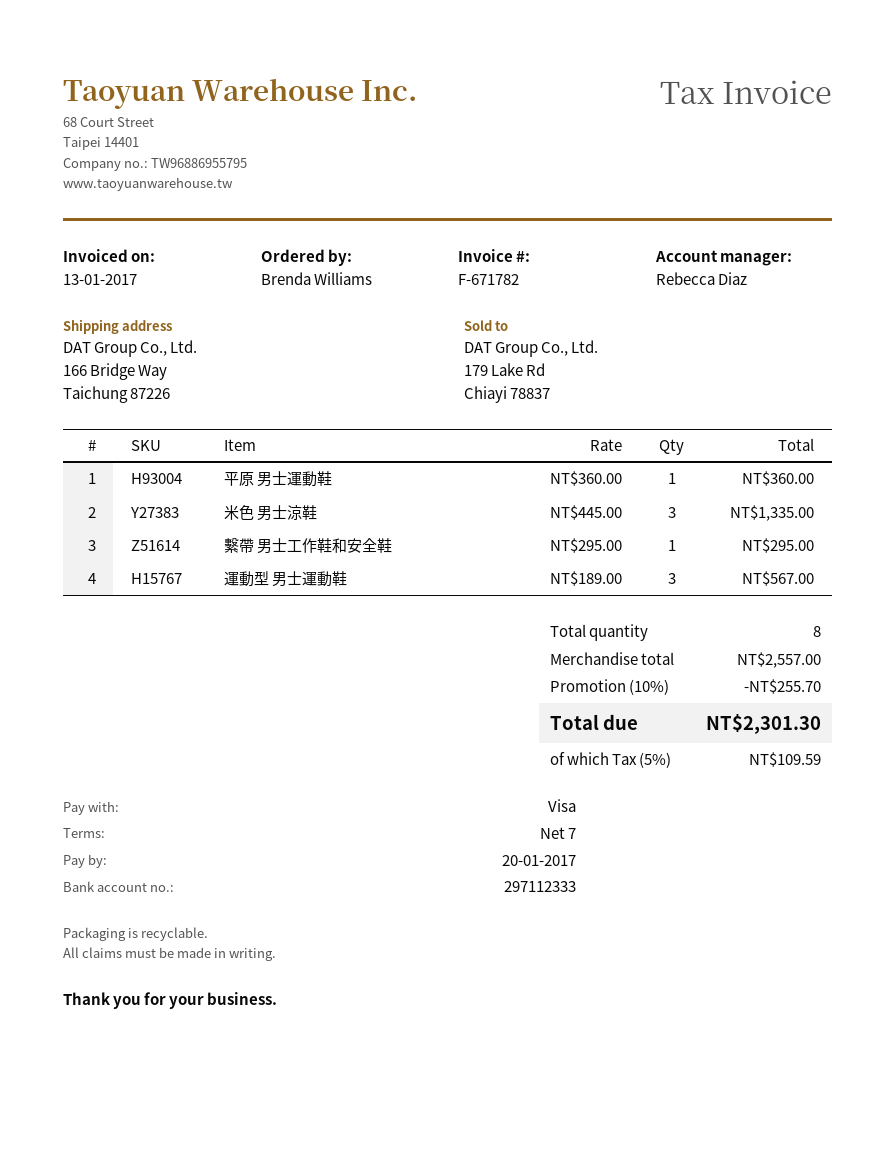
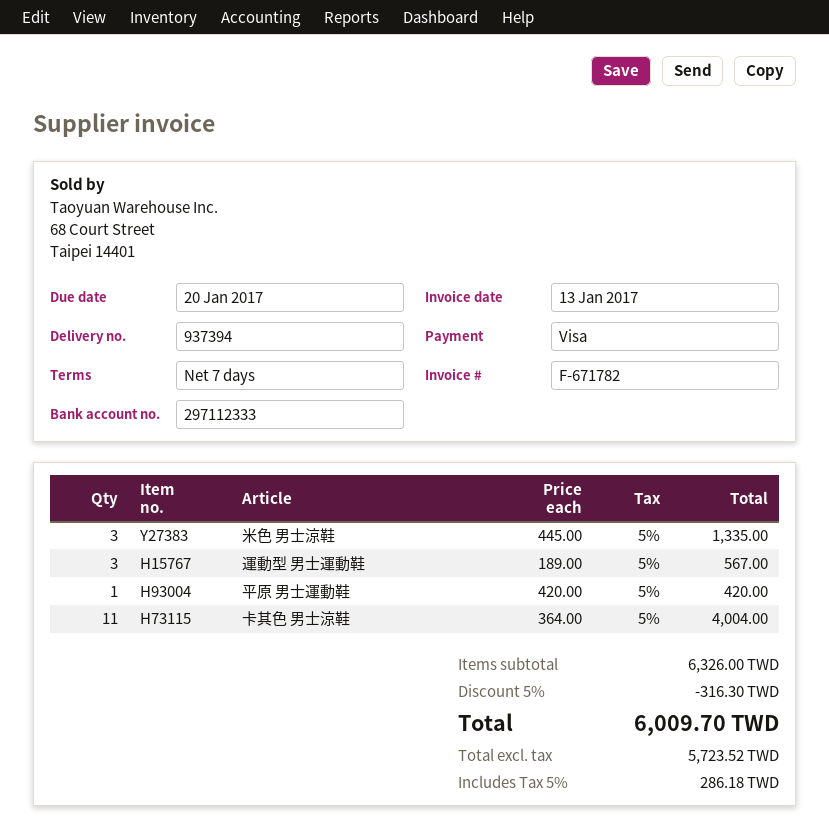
平原 男士運動鞋: 1 x 360.00 = 360.00 -> 1 x 420.00 = 420.00
繫帶 男士工作鞋和安全鞋: 1 x 295.00 = 295.00 -> none
卡其色 男士涼鞋: none -> 11 x 364.00 = 4004.00
subtotal: 2557.00 -> 6326.00
discount: 10% = 255.70 -> 5% = 316.30
tax: 5% = 109.59 -> 5% = 286.18
total: 2301.30 -> 6009.70

